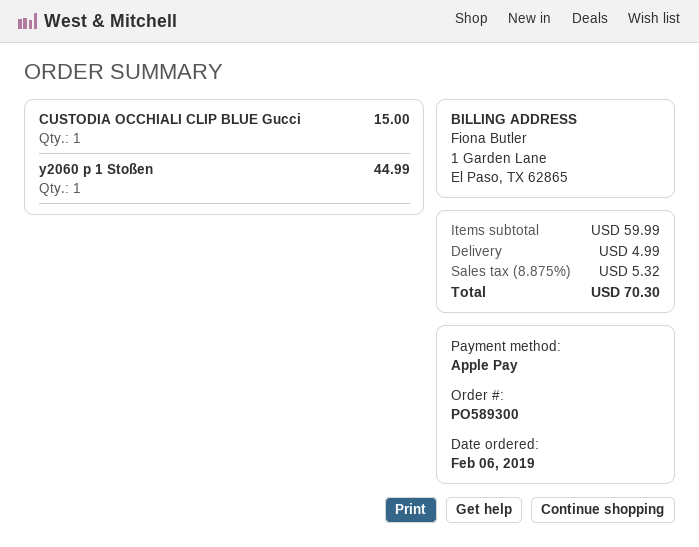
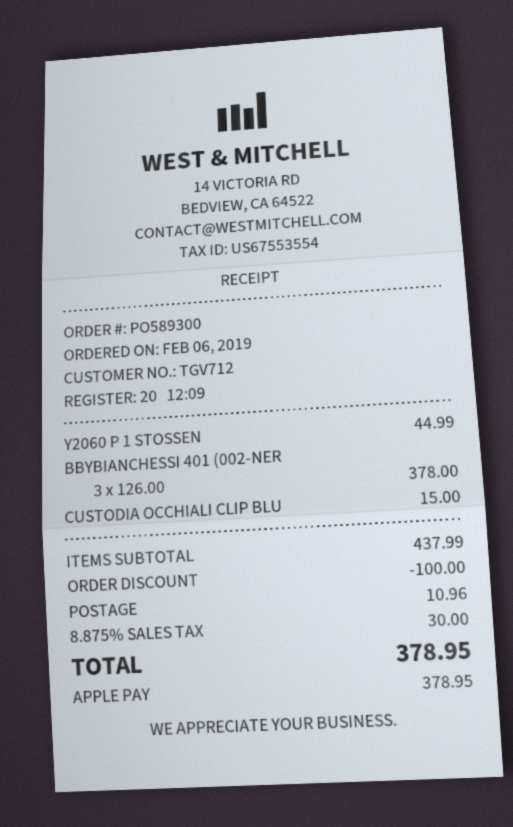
BBYBIANCHESSI 401 (002-NER: none -> 3 for 378.00
subtotal: 59.99 -> 437.99
discount: none -> 100.00
shipping: 4.99 -> 10.96
tax: 8.875% = 5.32 -> 8.875% = 30.00
total: 70.30 -> 378.95

